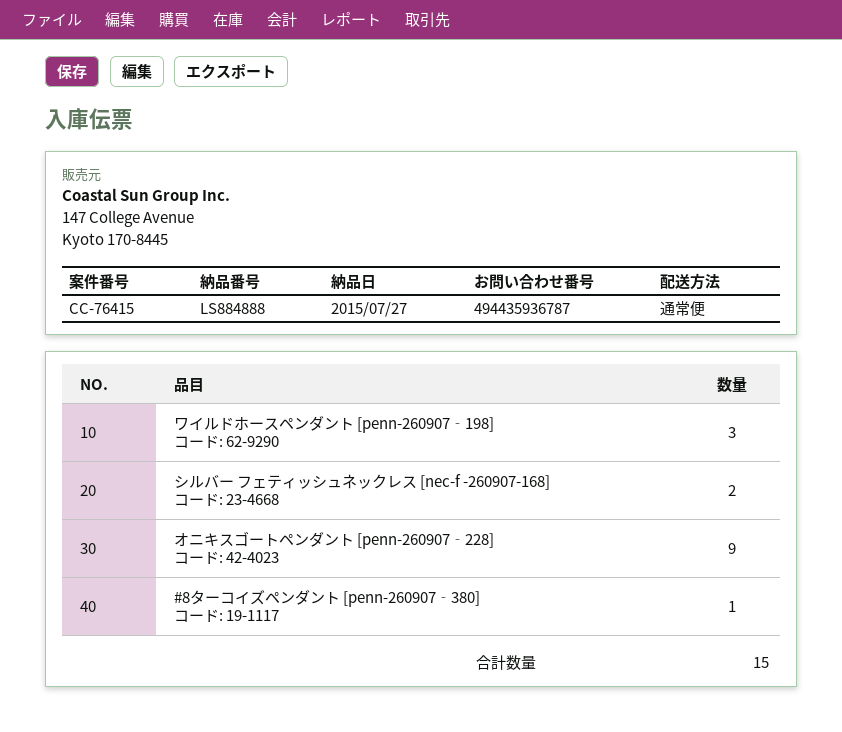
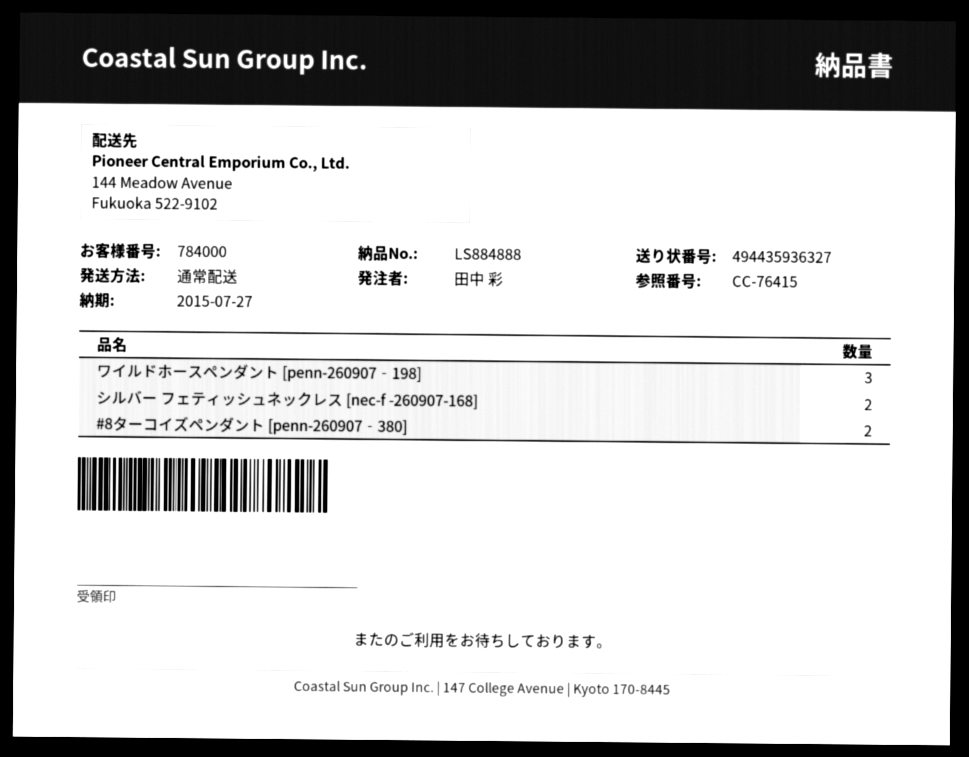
tracking number: 494435936787 -> 494435936327
オニキスゴートペンダント [penn-260907‐228]: 9 -> none
#8ターコイズペンダント [penn-260907‐380]: 1 -> 2

